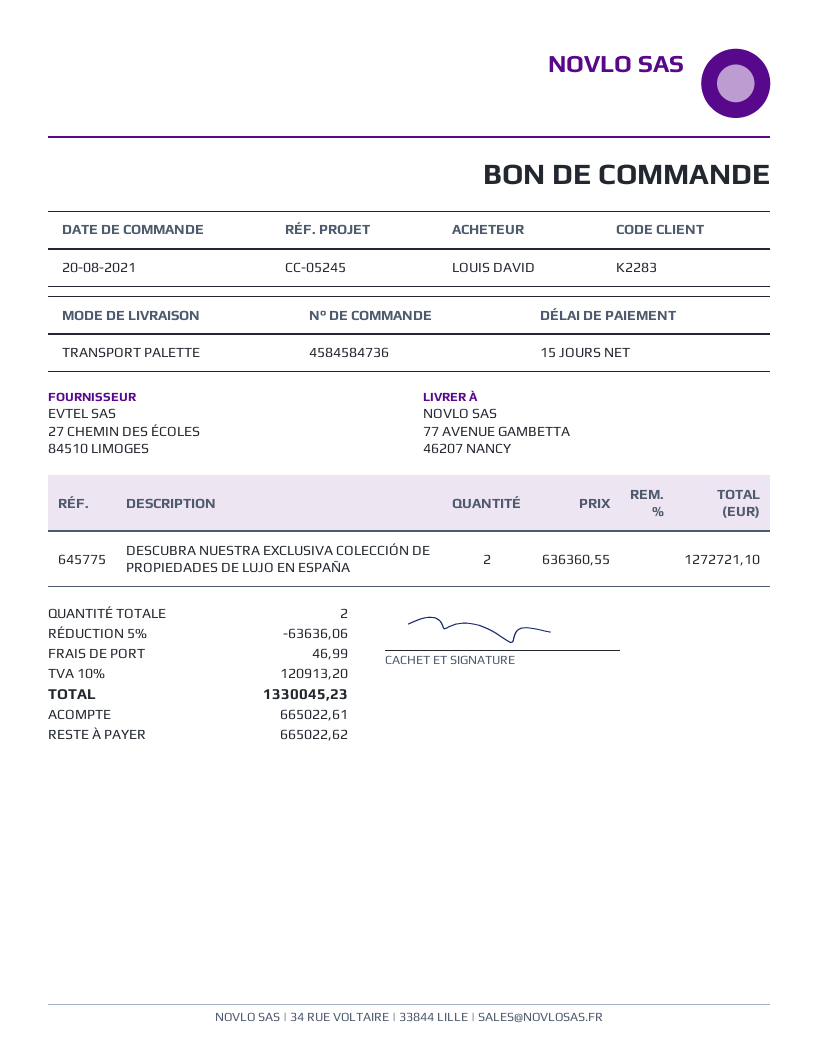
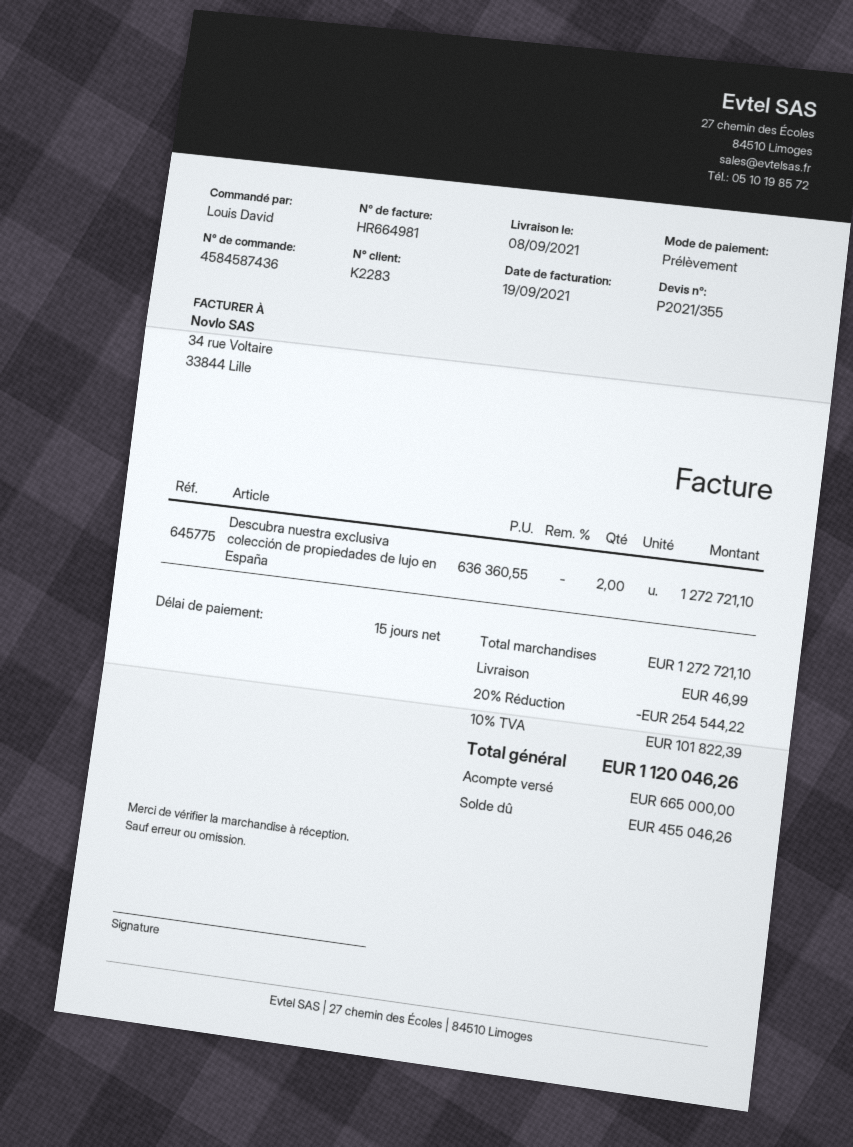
order number: 4584584736 -> 4584587436
discount: 5% = 63636.06 -> 20% = 254544.22
tax: 10% = 120913.20 -> 10% = 101822.39
total: 1330045.23 -> 1120046.26
deposit: 665022.61 -> 665000.00
balance: 665022.62 -> 455046.26

